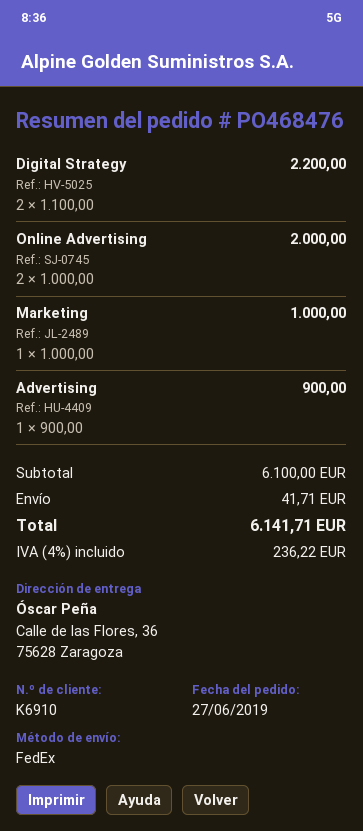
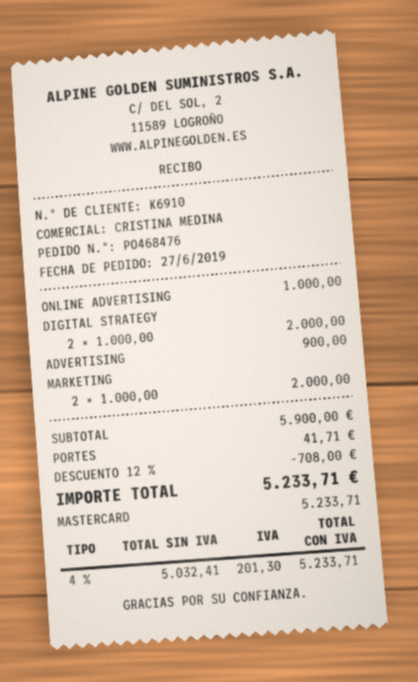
Digital Strategy: 2 x 1100.00 = 2200.00 -> 2 x 1000.00 = 2000.00
Online Advertising: 2 x 1000.00 = 2000.00 -> 1 x 1000.00 = 1000.00
Marketing: 1 x 1000.00 = 1000.00 -> 2 x 1000.00 = 2000.00
subtotal: 6100.00 -> 5900.00
discount: none -> 12% = 708.00
tax: 4% = 236.22 -> 4% = 201.30
total: 6141.71 -> 5233.71

